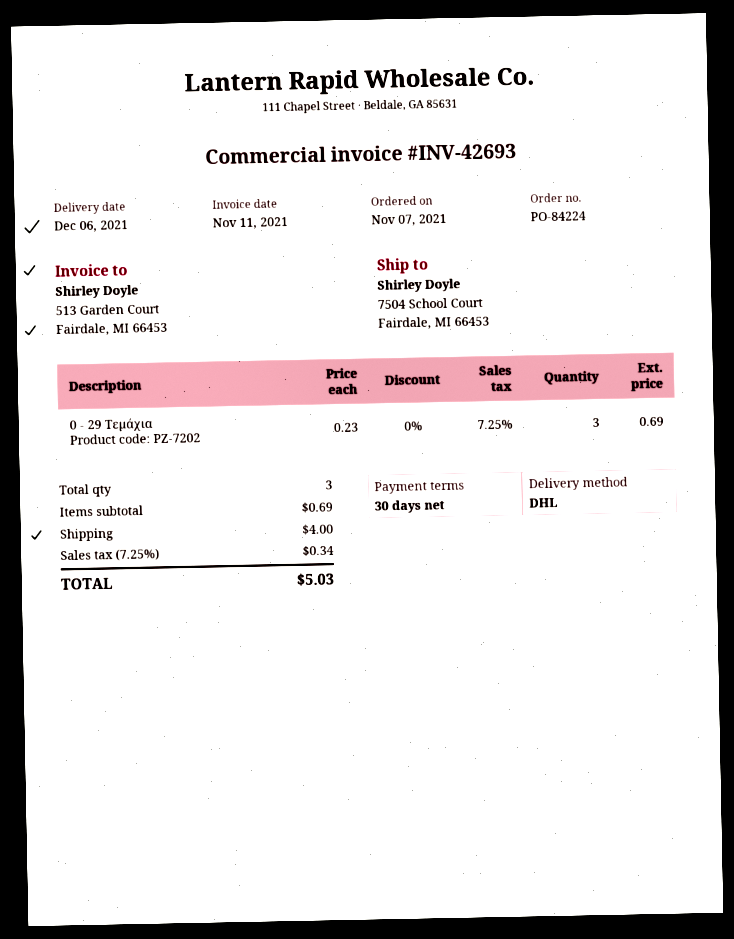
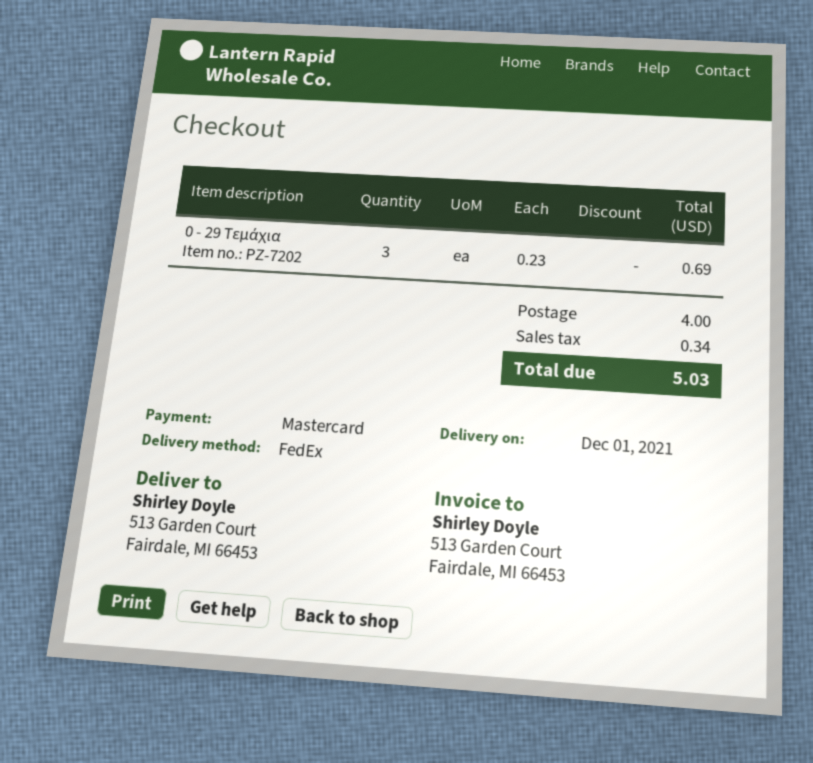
delivery date: 2021-12-06 -> 2021-12-01
shipping method: DHL -> FedEx
ship to: 7504 School Court, Fairdale, MI 66453 -> 513 Garden Court, Fairdale, MI 66453

